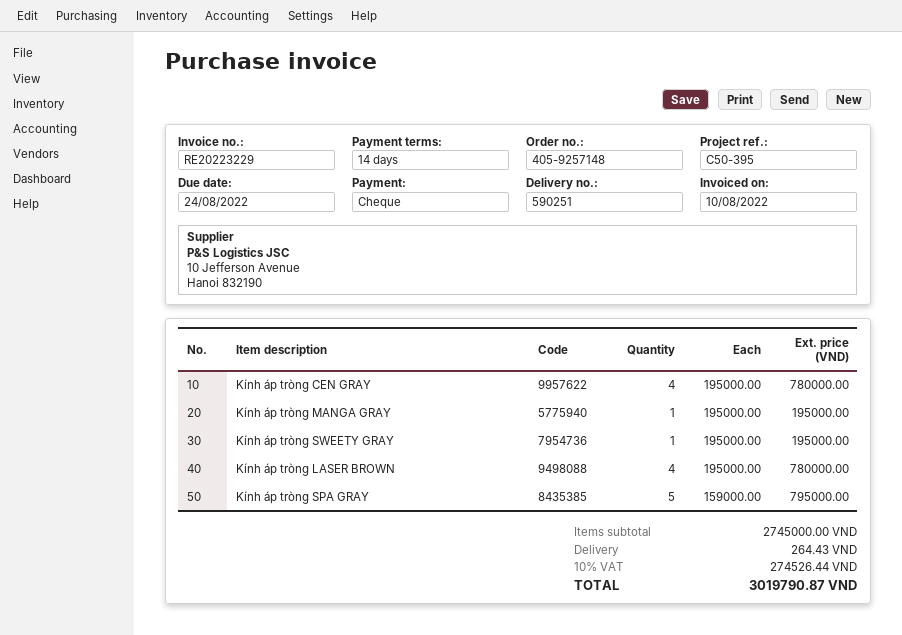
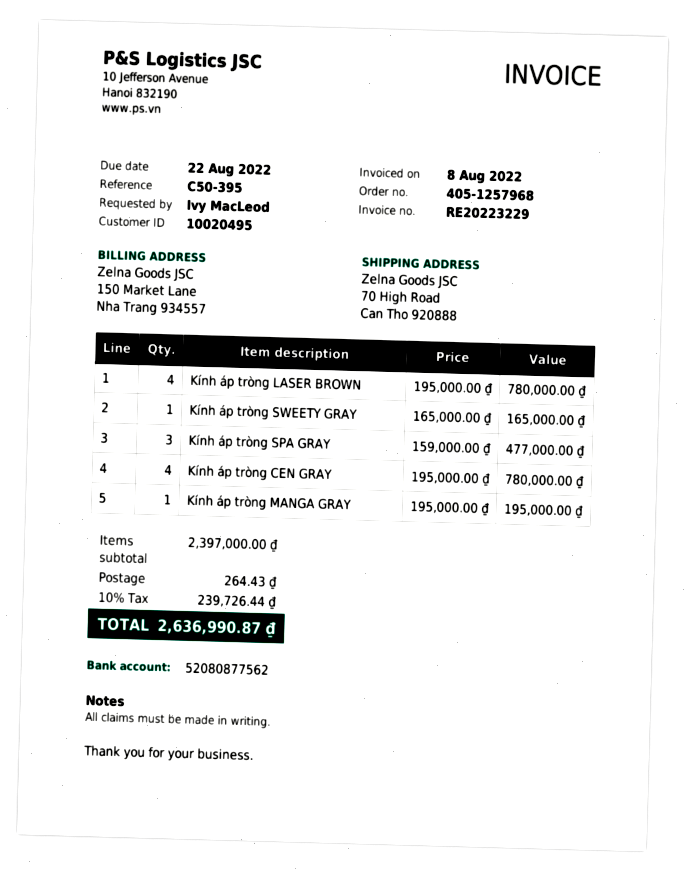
order number: 405-9257148 -> 405-1257968
invoice date: 2022-08-10 -> 2022-08-08
due date: 2022-08-24 -> 2022-08-22
Kính áp tròng SWEETY GRAY: 1 x 195000.00 = 195000.00 -> 1 x 165000.00 = 165000.00
Kính áp tròng SPA GRAY: 5 x 159000.00 = 795000.00 -> 3 x 159000.00 = 477000.00
subtotal: 2745000.00 -> 2397000.00
tax: 10% = 274526.44 -> 10% = 239726.44
total: 3019790.87 -> 2636990.87

